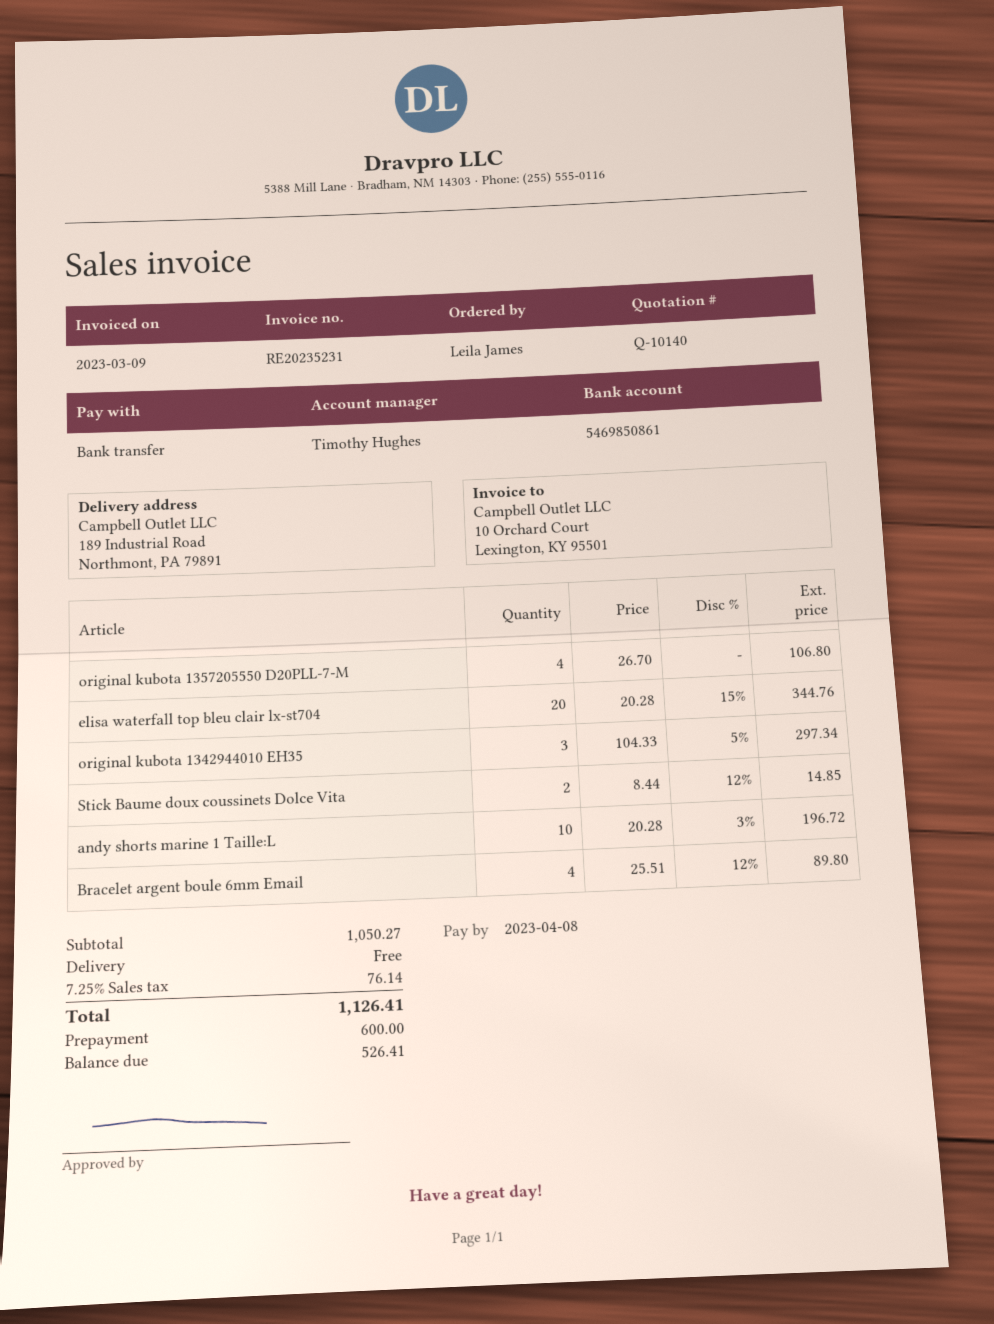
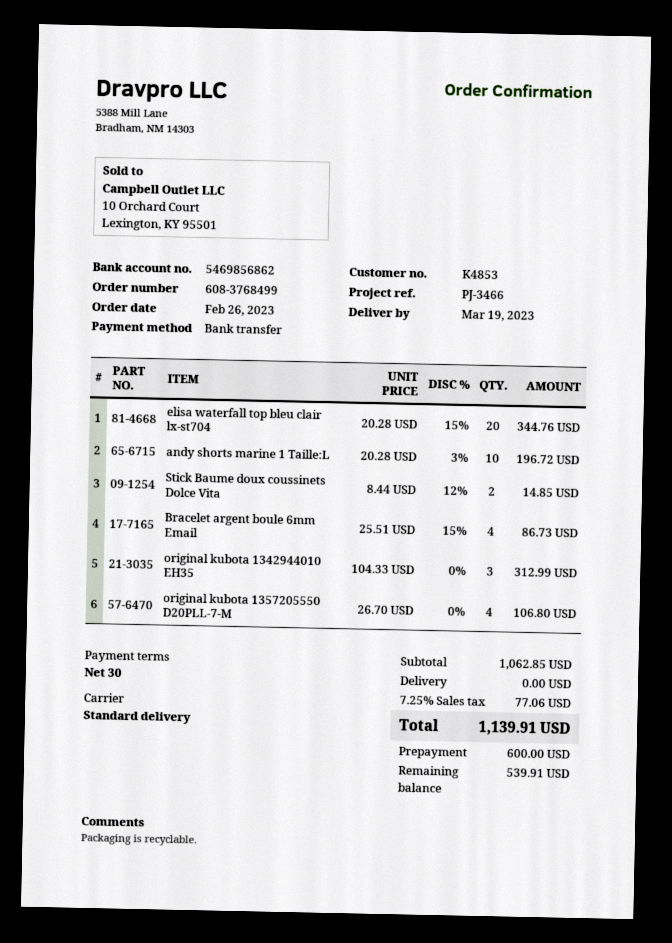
bank account: 5469850861 -> 5469856862
original kubota 1342944010 EH35: 3 x 104.33 - 5% = 297.34 -> 3 x 104.33 = 312.99
Bracelet argent boule 6mm Email: 4 x 25.51 - 12% = 89.80 -> 4 x 25.51 - 15% = 86.73
subtotal: 1050.27 -> 1062.85
tax: 7.25% = 76.14 -> 7.25% = 77.06
total: 1126.41 -> 1139.91
balance: 526.41 -> 539.91

